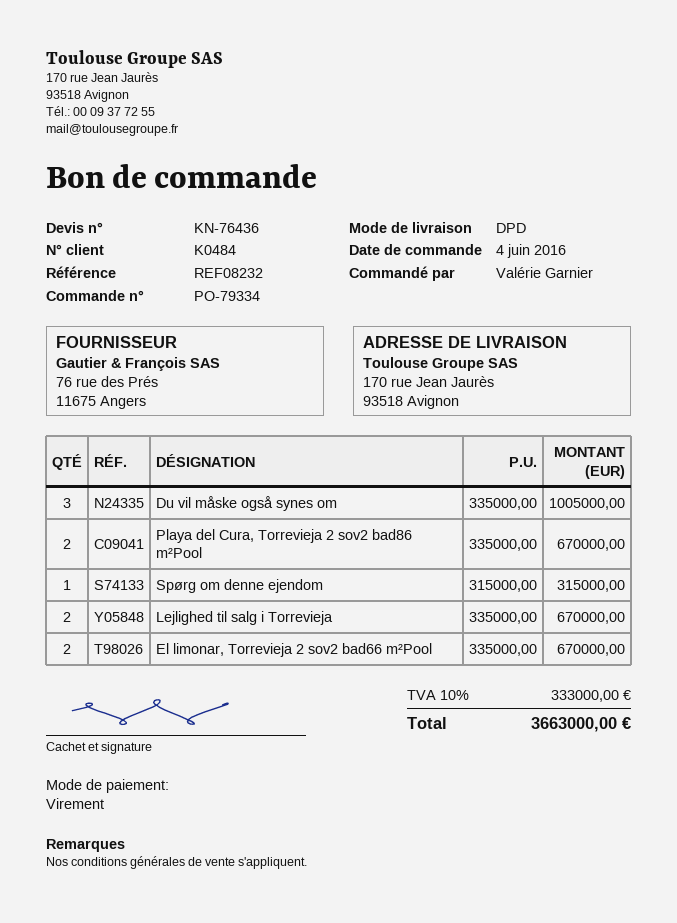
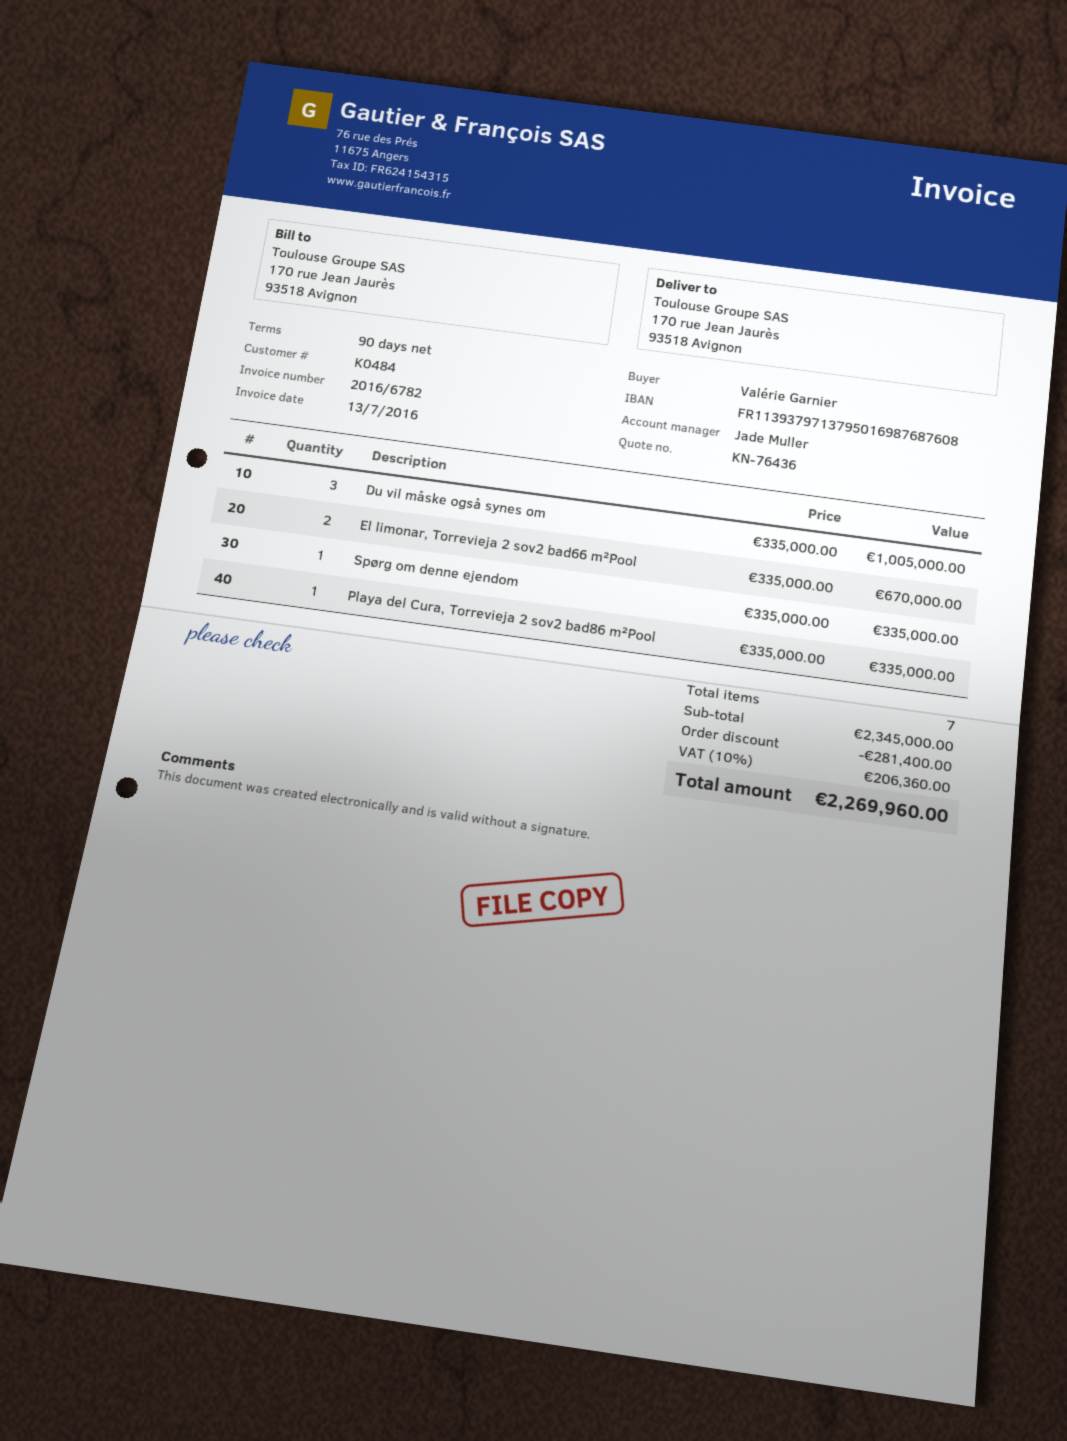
Playa del Cura, Torrevieja 2 sov2 bad86 m²Pool: 2 x 335000.00 = 670000.00 -> 1 x 335000.00 = 335000.00
Spørg om denne ejendom: 1 x 315000.00 = 315000.00 -> 1 x 335000.00 = 335000.00
Lejlighed til salg i Torrevieja: 2 x 335000.00 = 670000.00 -> none
discount: none -> 281400.00
tax: 10% = 333000.00 -> 10% = 206360.00
total: 3663000.00 -> 2269960.00

